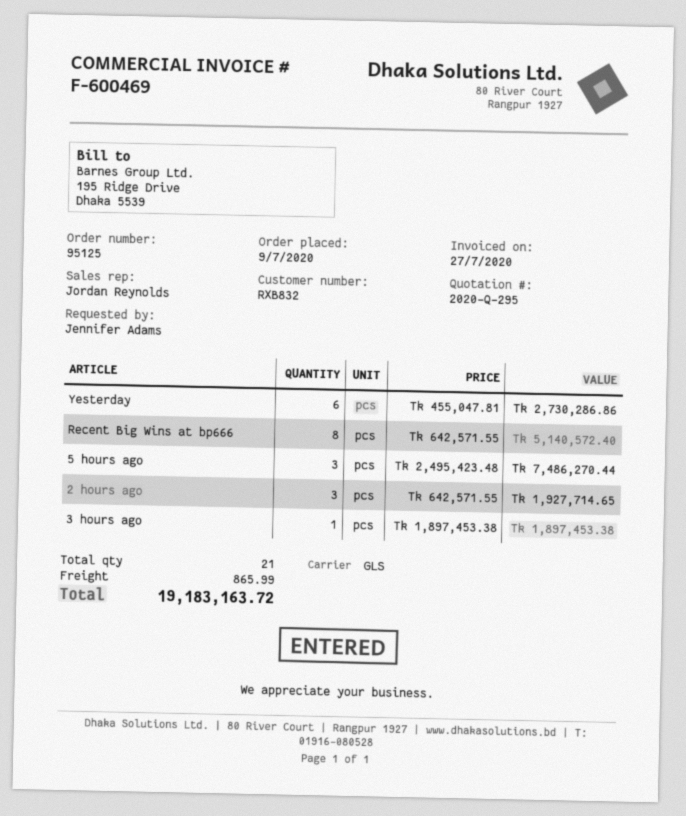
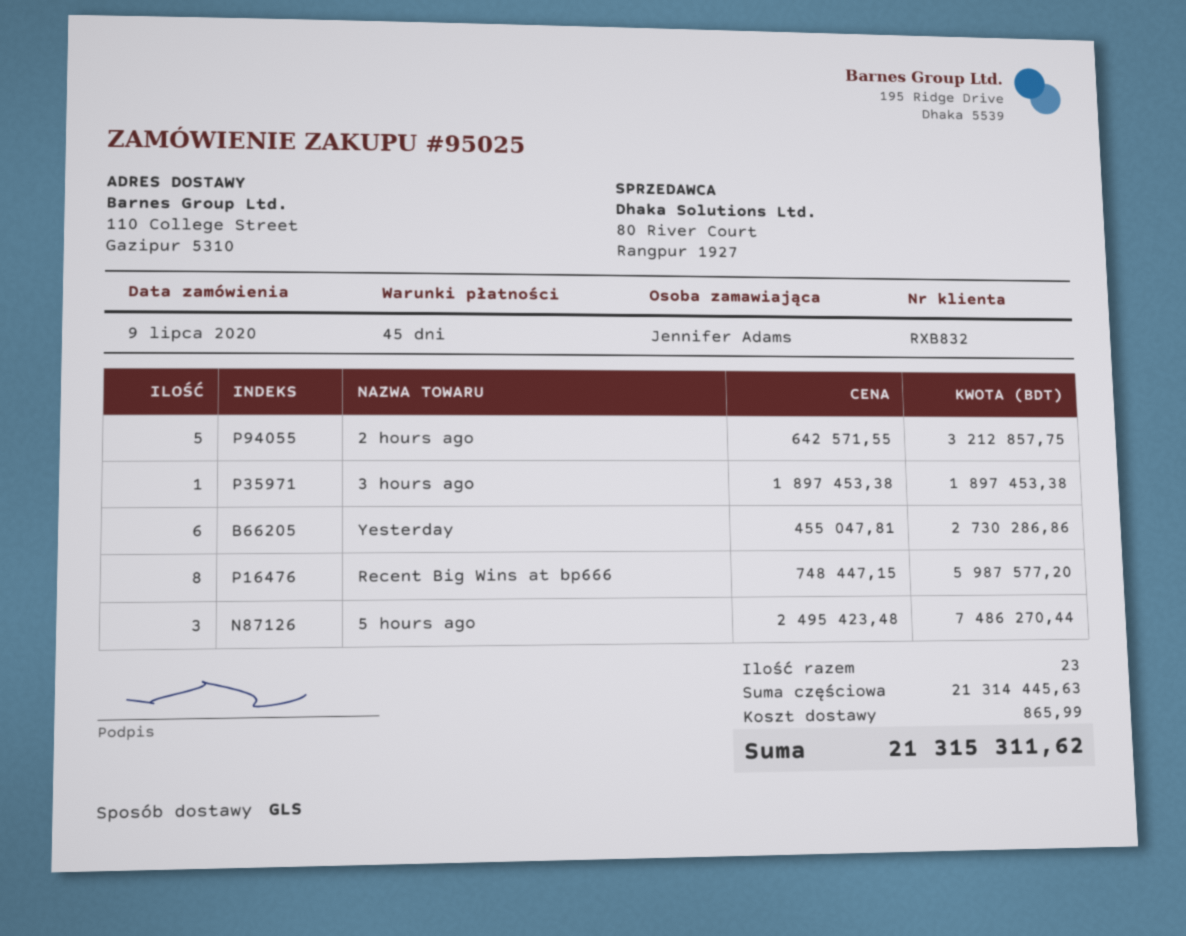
order number: 95125 -> 95025
Recent Big Wins at bp666: 8 x 642571.55 = 5140572.40 -> 8 x 748447.15 = 5987577.20
2 hours ago: 3 x 642571.55 = 1927714.65 -> 5 x 642571.55 = 3212857.75
total quantity: 21 -> 23
total: 19183163.72 -> 21315311.62

